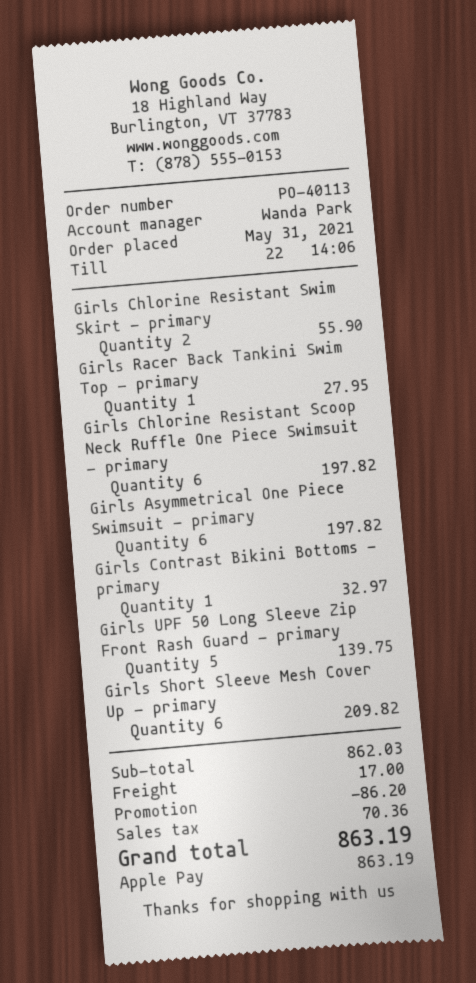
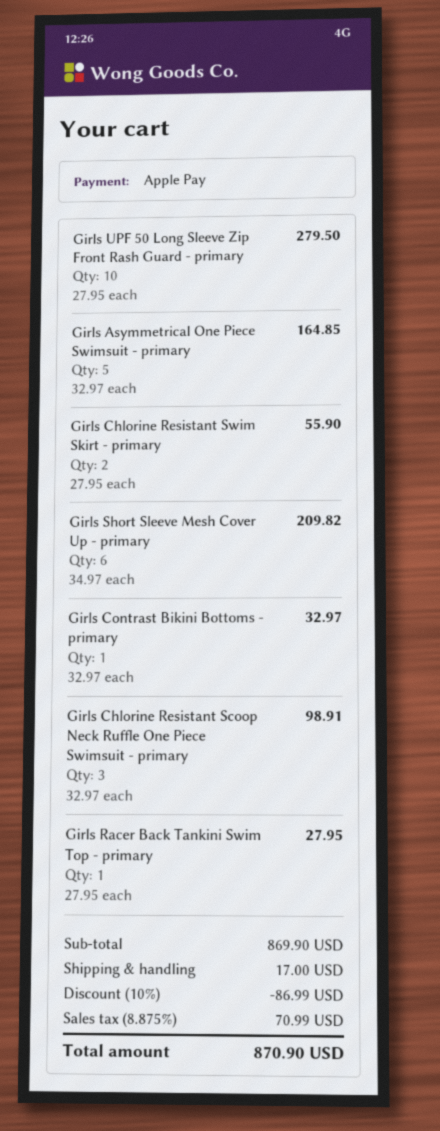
Girls Chlorine Resistant Scoop Neck Ruffle One Piece Swimsuit - primary: 6 for 197.82 -> 3 for 98.91
Girls Asymmetrical One Piece Swimsuit - primary: 6 for 197.82 -> 5 for 164.85
Girls UPF 50 Long Sleeve Zip Front Rash Guard - primary: 5 for 139.75 -> 10 for 279.50
subtotal: 862.03 -> 869.90
discount: 86.20 -> 86.99
tax: 70.36 -> 70.99
total: 863.19 -> 870.90

